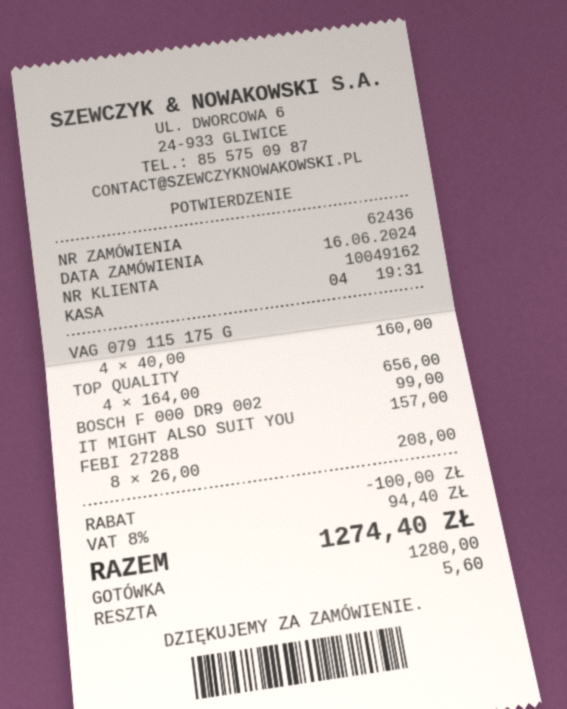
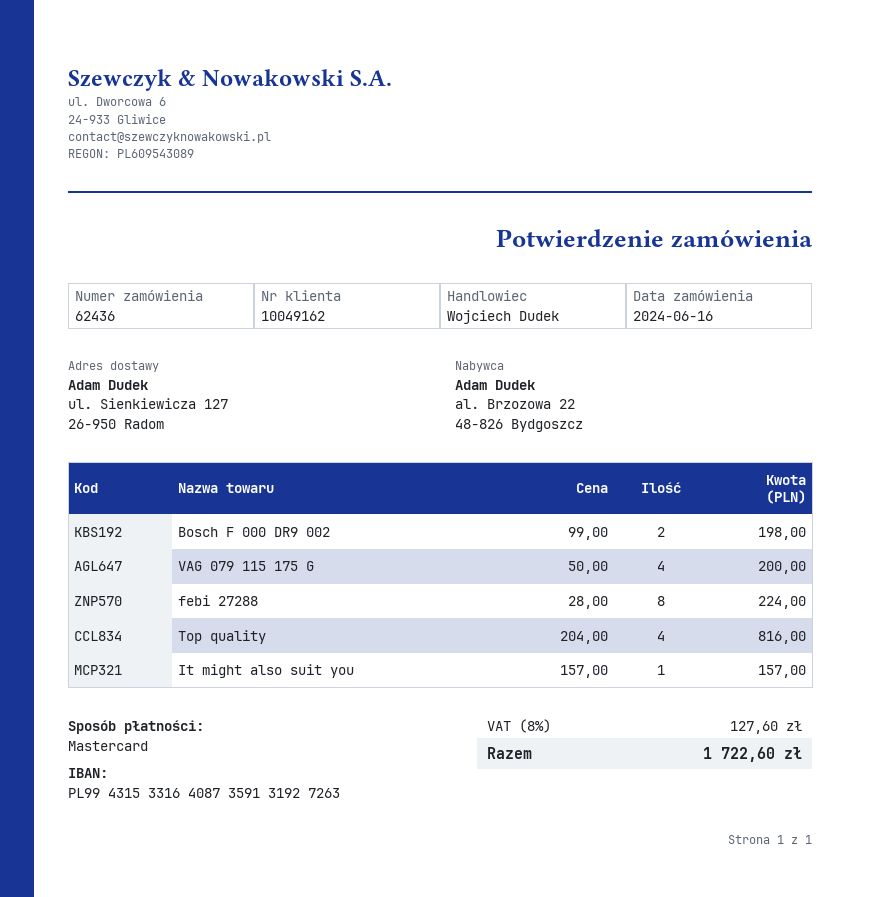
payment method: cash -> Mastercard
VAG 079 115 175 G: 4 x 40.00 = 160.00 -> 4 x 50.00 = 200.00
TOP QUALITY: 4 x 164.00 = 656.00 -> 4 x 204.00 = 816.00
BOSCH F 000 DR9 002: 1 x 99.00 = 99.00 -> 2 x 99.00 = 198.00
FEBI 27288: 8 x 26.00 = 208.00 -> 8 x 28.00 = 224.00
discount: 100.00 -> none
tax: 8% = 94.40 -> 8% = 127.60
total: 1274.40 -> 1722.60

